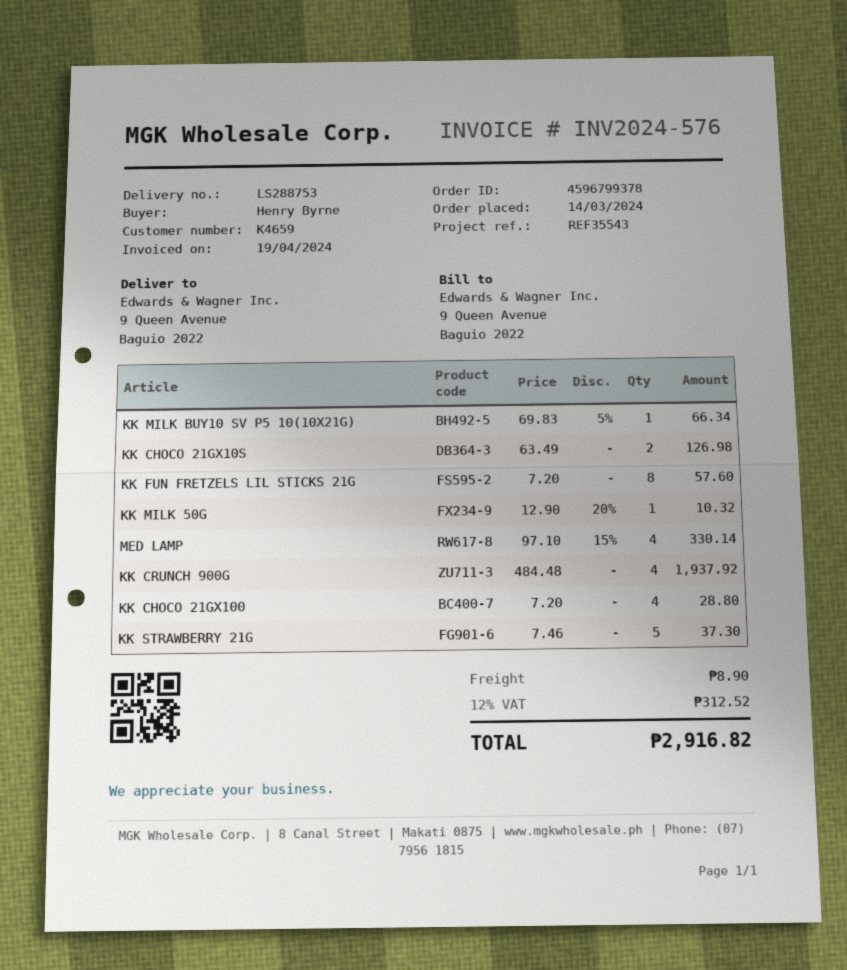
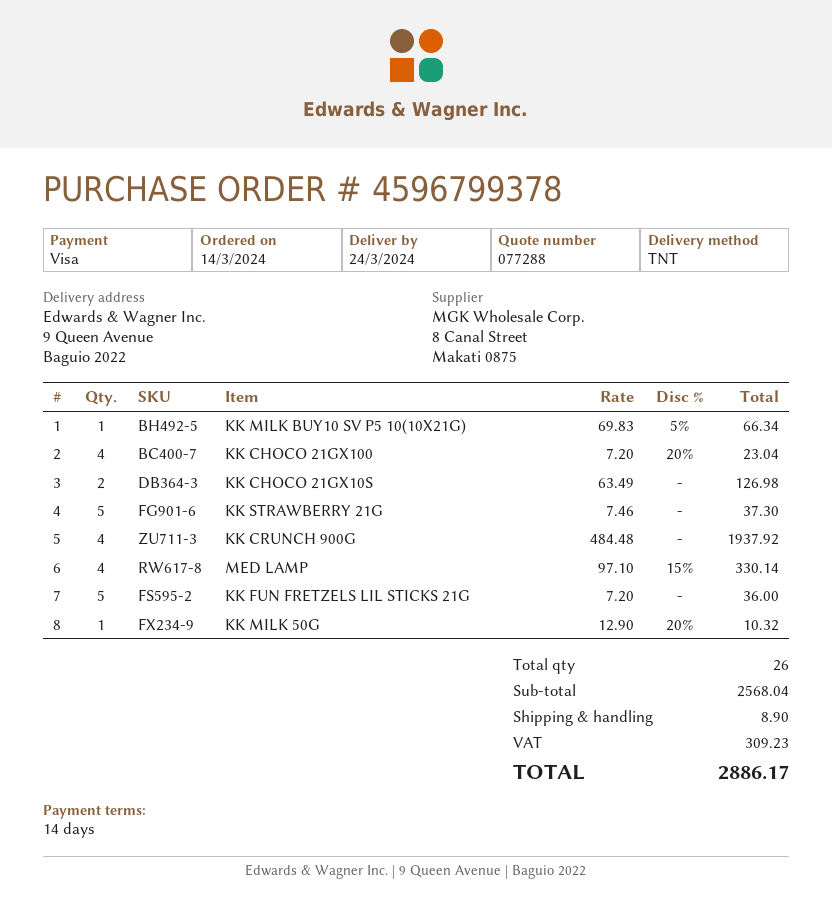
KK FUN FRETZELS LIL STICKS 21G: 8 x 7.20 = 57.60 -> 5 x 7.20 = 36.00
KK CHOCO 21GX100: 4 x 7.20 = 28.80 -> 4 x 7.20 - 20% = 23.04
tax: 312.52 -> 309.23
total: 2916.82 -> 2886.17

